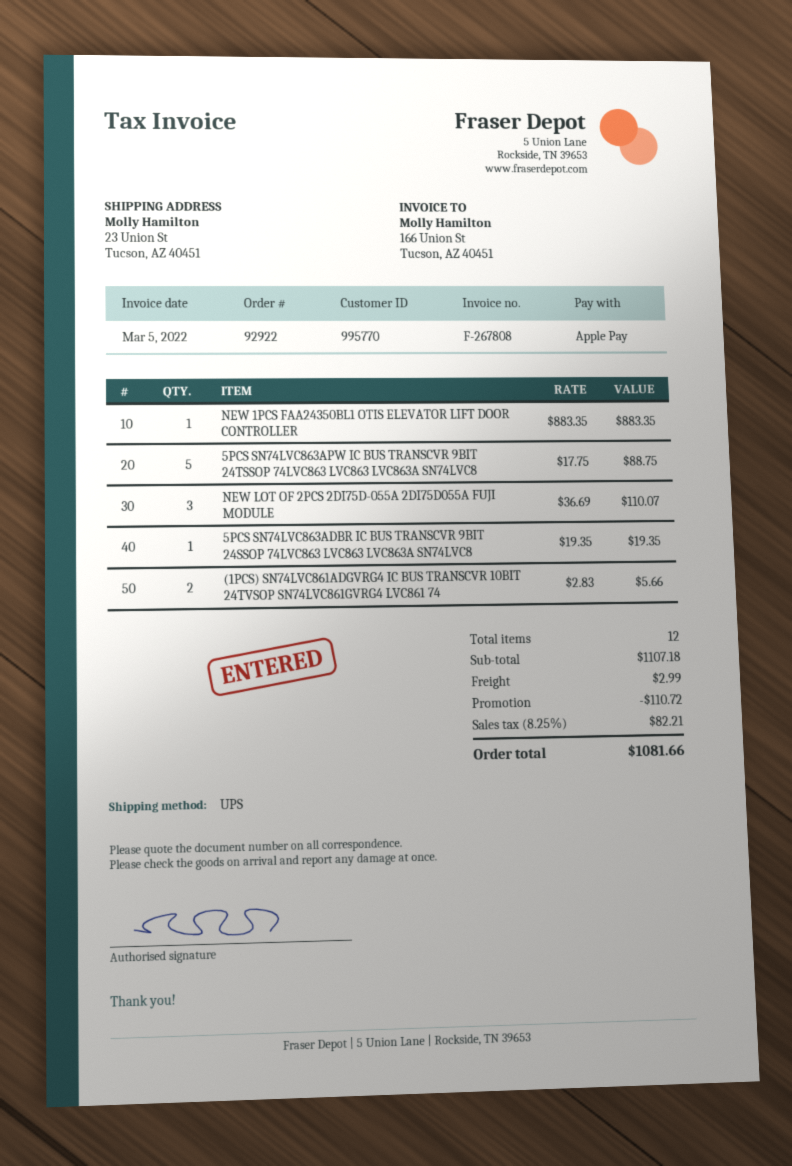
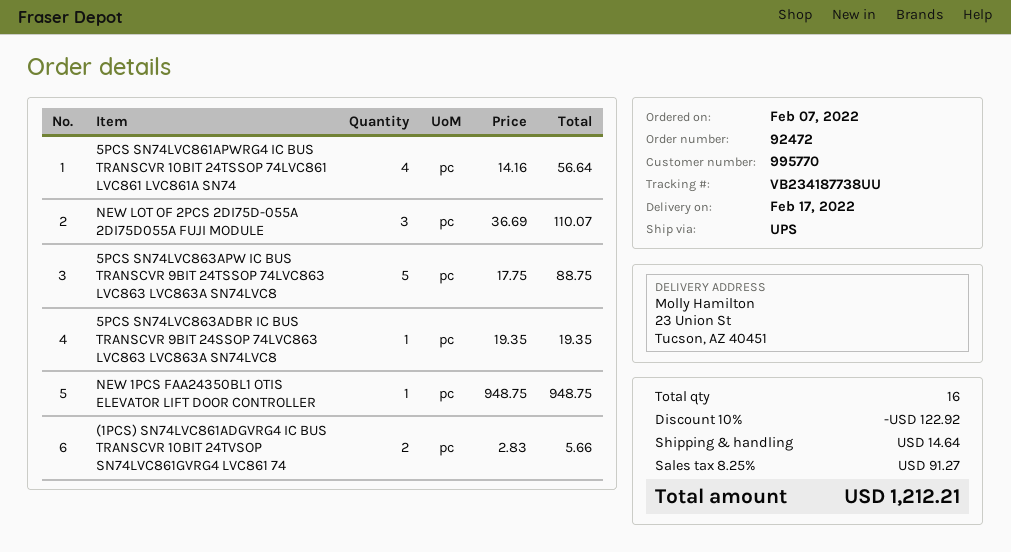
order number: 92922 -> 92472
NEW 1PCS FAA24350BL1 OTIS ELEVATOR LIFT DOOR CONTROLLER: 1 x 883.35 = 883.35 -> 1 x 948.75 = 948.75
5PCS SN74LVC861APWRG4 IC BUS TRANSCVR 10BIT 24TSSOP 74LVC861 LVC861 LVC861A SN74: none -> 4 x 14.16 = 56.64
total quantity: 12 -> 16
discount: 110.72 -> 122.92
shipping: 2.99 -> 14.64
tax: 8.25% = 82.21 -> 8.25% = 91.27
total: 1081.66 -> 1212.21

